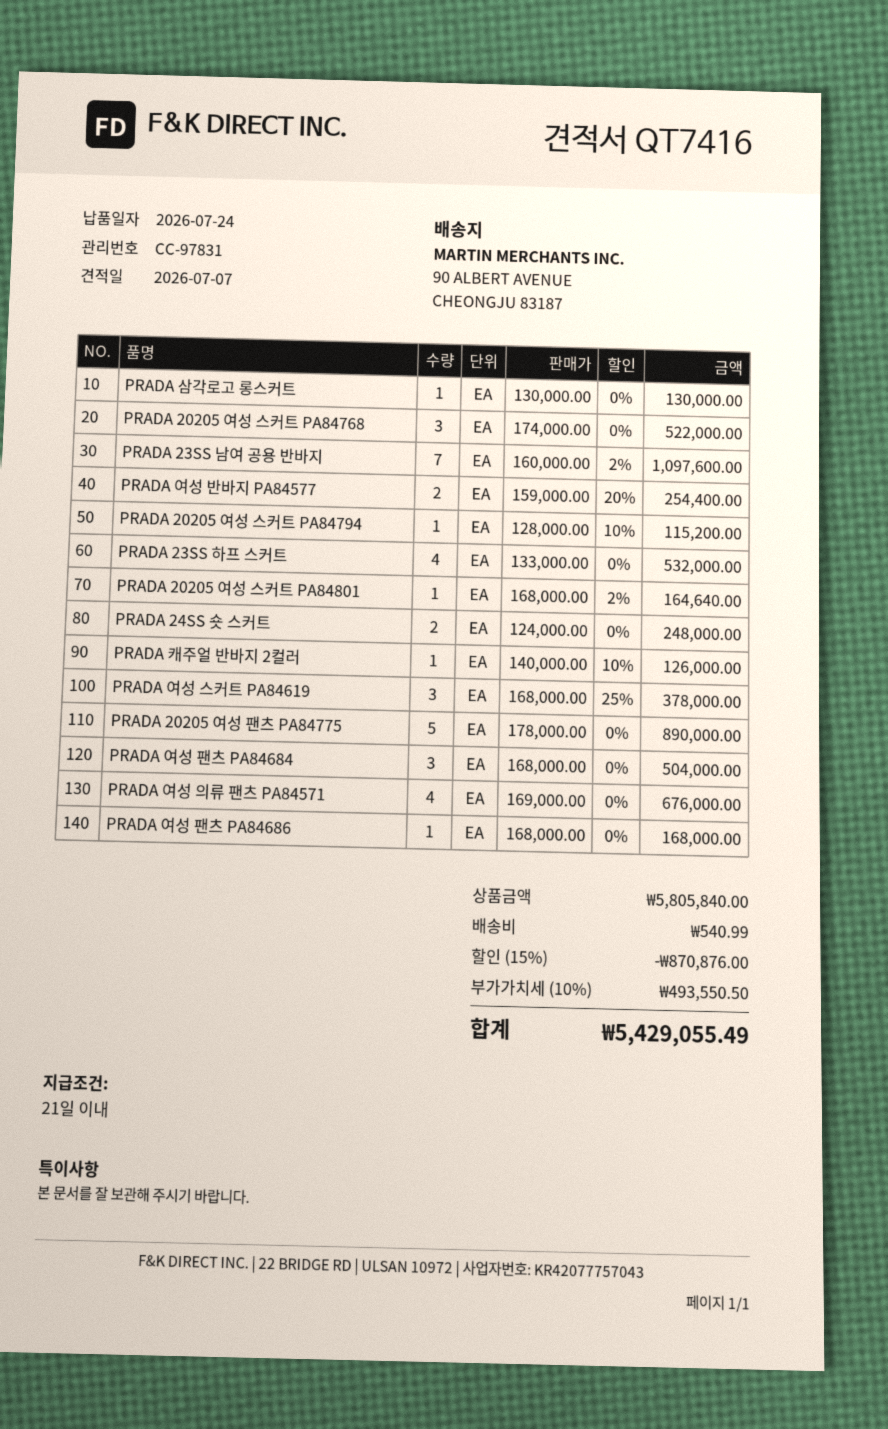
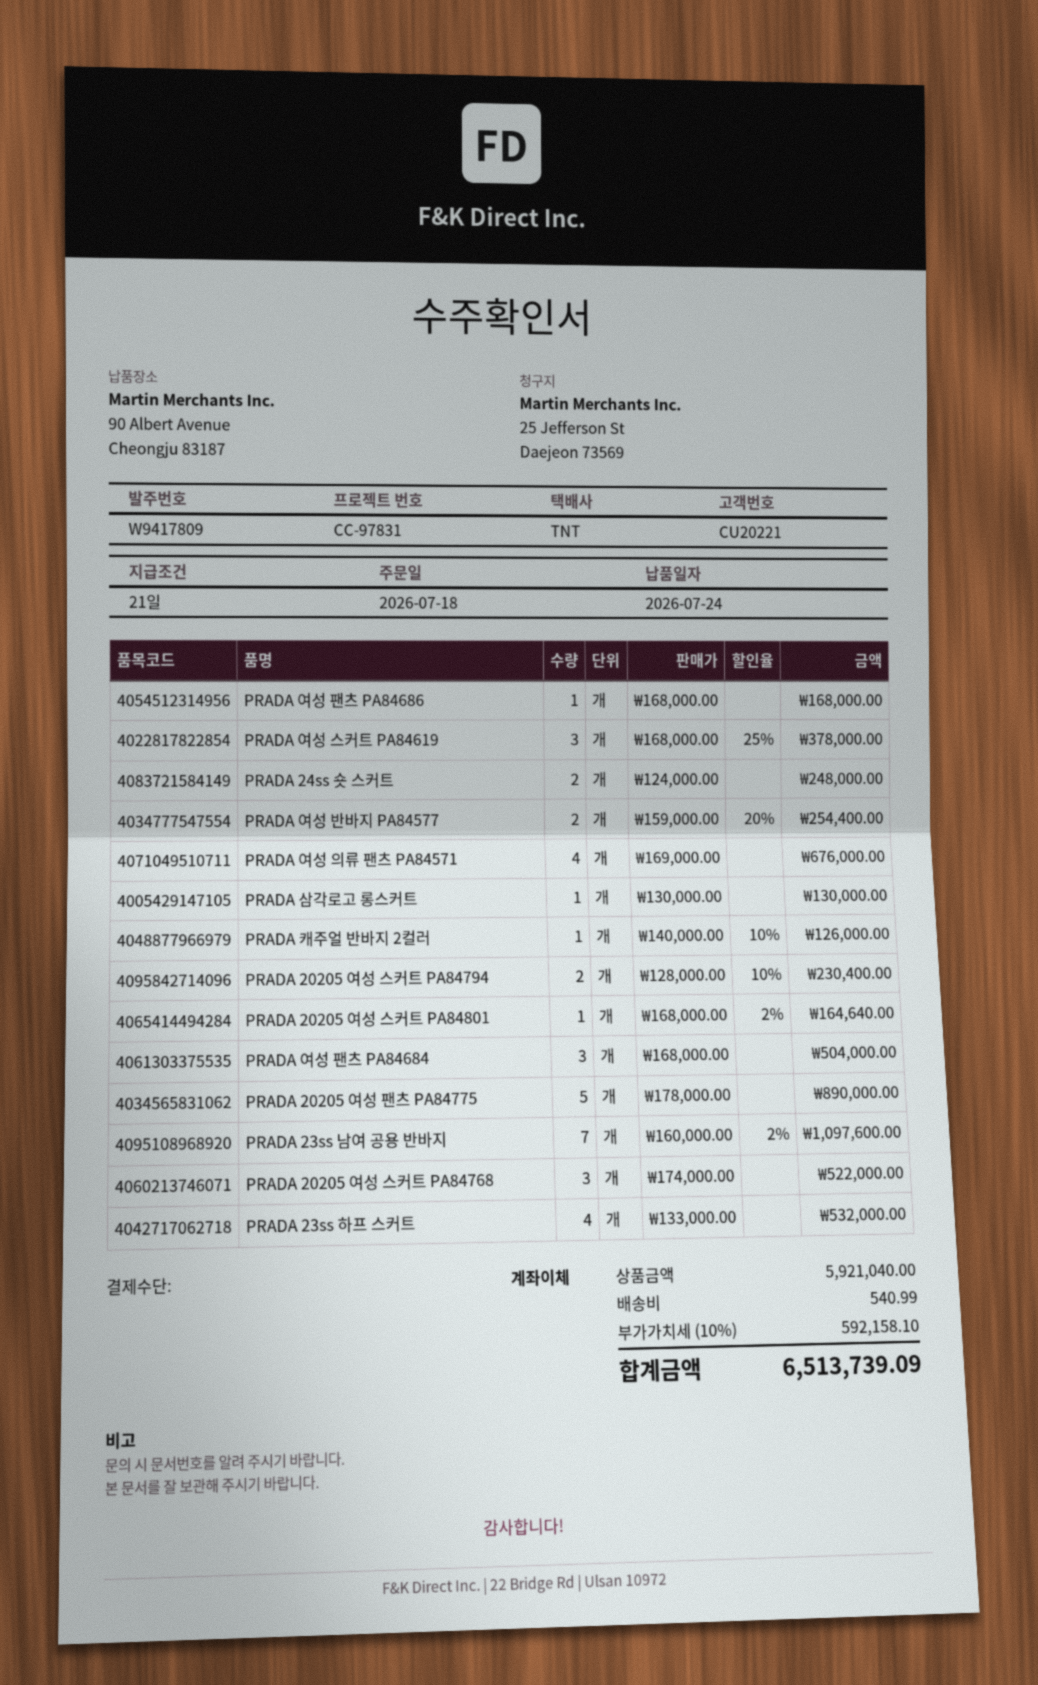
PRADA 20205 여성 스커트 PA84794: 1 x 128000.00 - 10% = 115200.00 -> 2 x 128000.00 - 10% = 230400.00
subtotal: 5805840.00 -> 5921040.00
discount: 15% = 870876.00 -> none
tax: 10% = 493550.50 -> 10% = 592158.10
total: 5429055.49 -> 6513739.09

